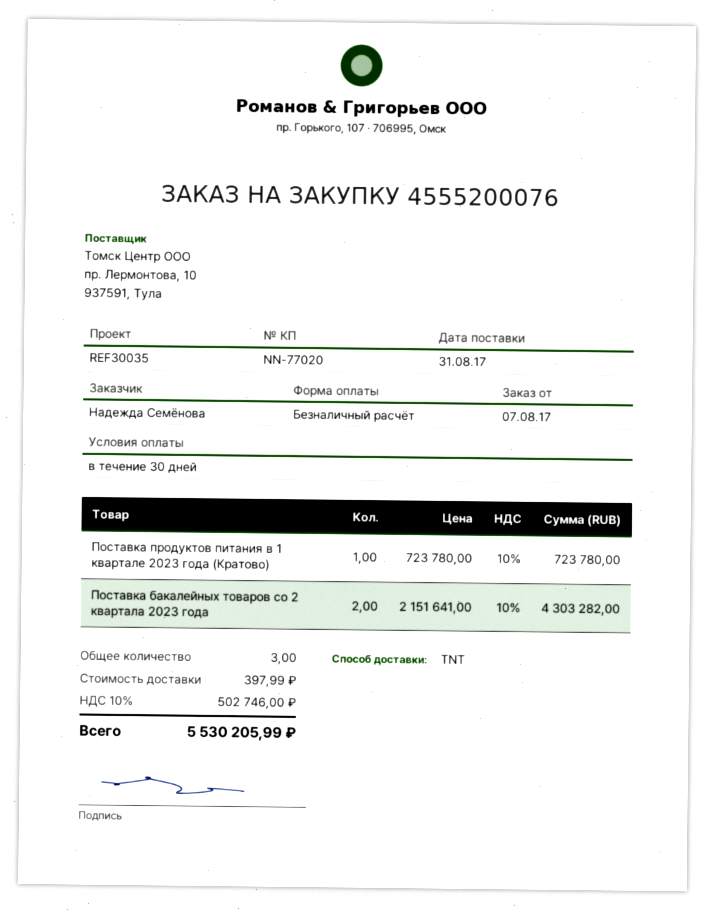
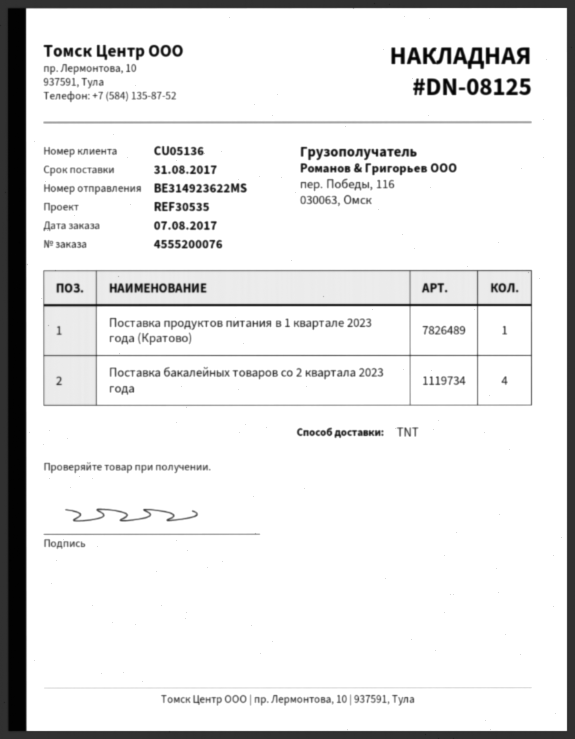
reference: REF30035 -> REF30535
Поставка бакалейных товаров со 2 квартала 2023 года: 2 -> 4

